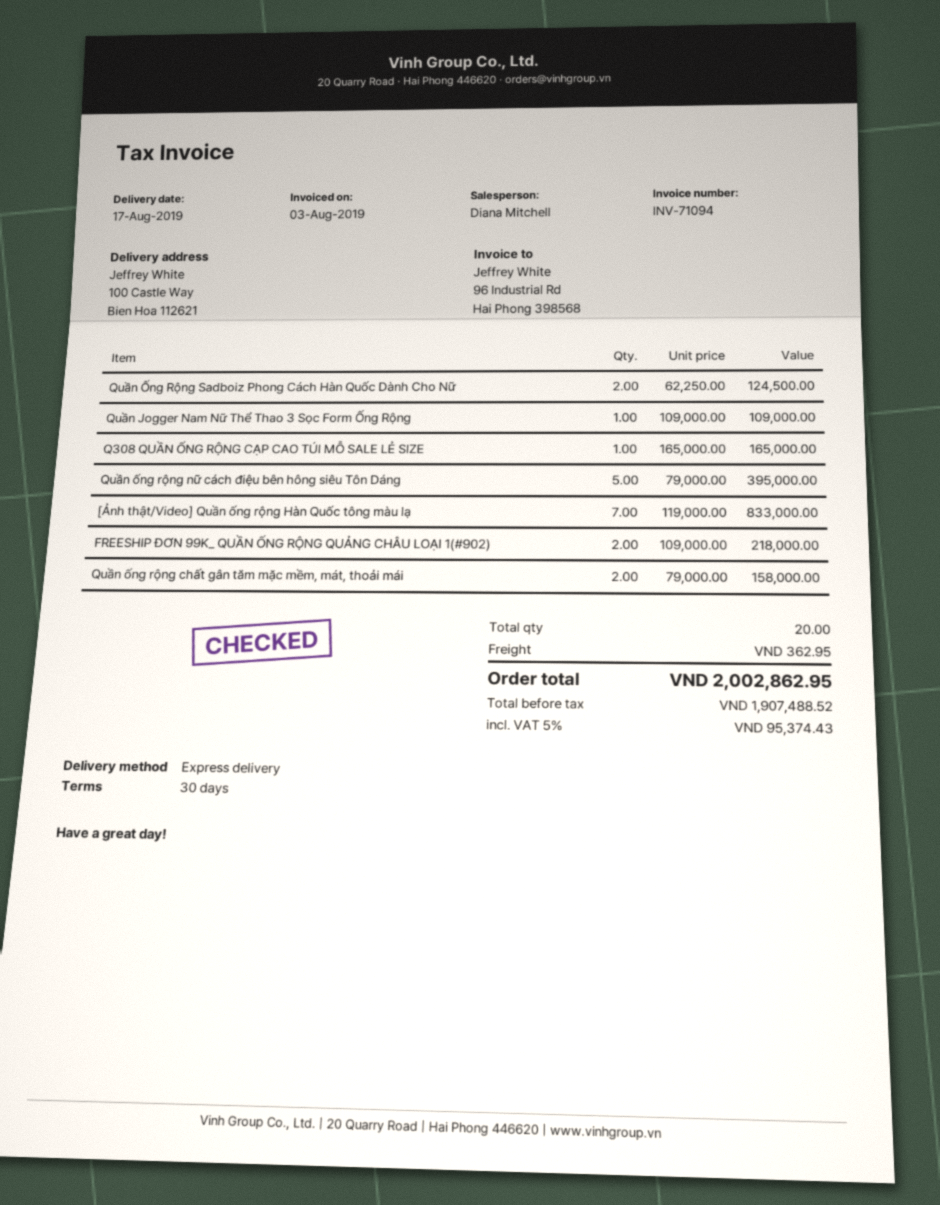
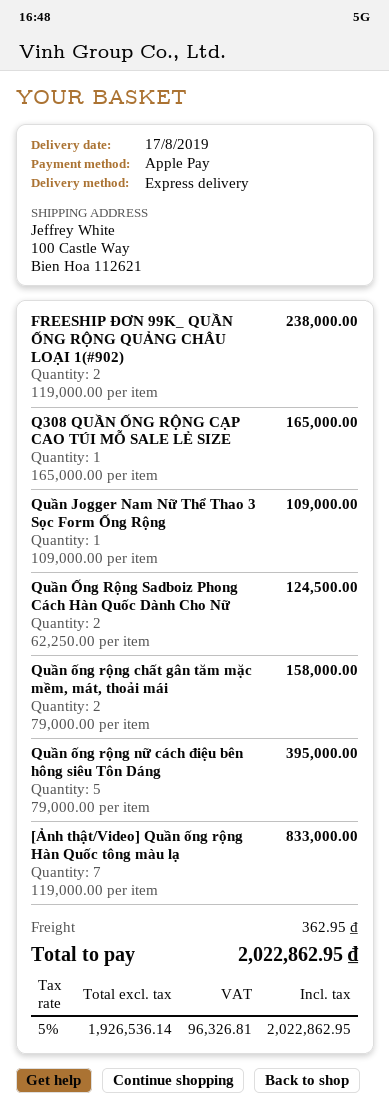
FREESHIP ĐƠN 99K_ QUẦN ỐNG RỘNG QUẢNG CHÂU LOẠI 1(#902): 2 x 109000.00 = 218000.00 -> 2 x 119000.00 = 238000.00
net: 1907488.52 -> 1926536.14
tax: 5% = 95374.43 -> 5% = 96326.81
total: 2002862.95 -> 2022862.95

